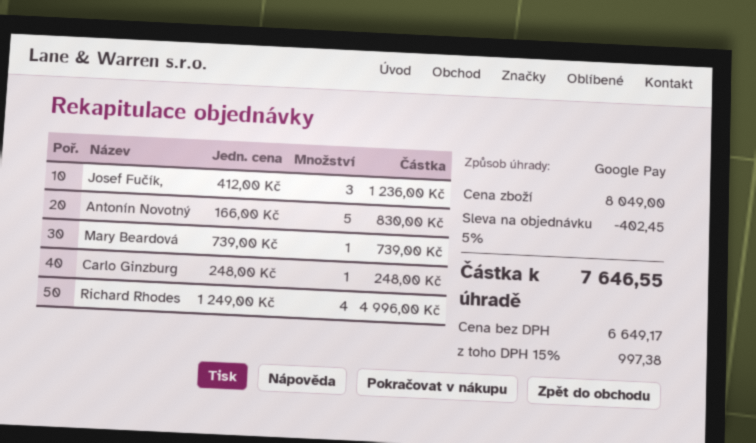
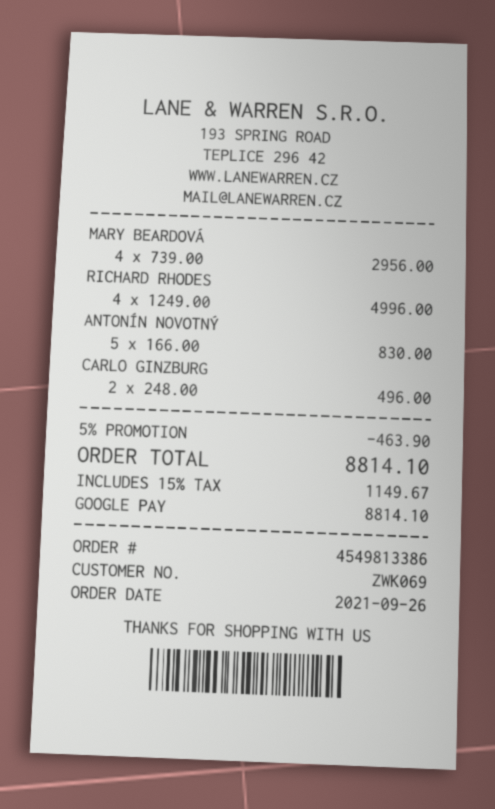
Josef Fučík,: 3 x 412.00 = 1236.00 -> none
Mary Beardová: 1 x 739.00 = 739.00 -> 4 x 739.00 = 2956.00
Carlo Ginzburg: 1 x 248.00 = 248.00 -> 2 x 248.00 = 496.00
discount: 5% = 402.45 -> 5% = 463.90
tax: 15% = 997.38 -> 15% = 1149.67
total: 7646.55 -> 8814.10

